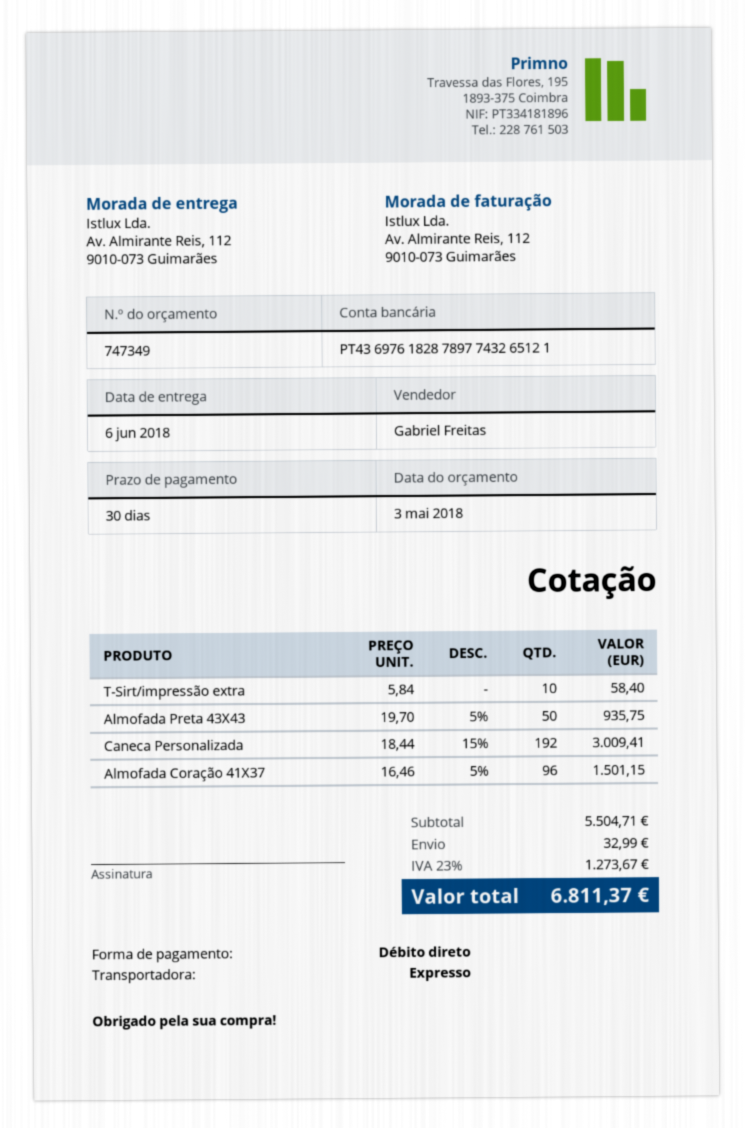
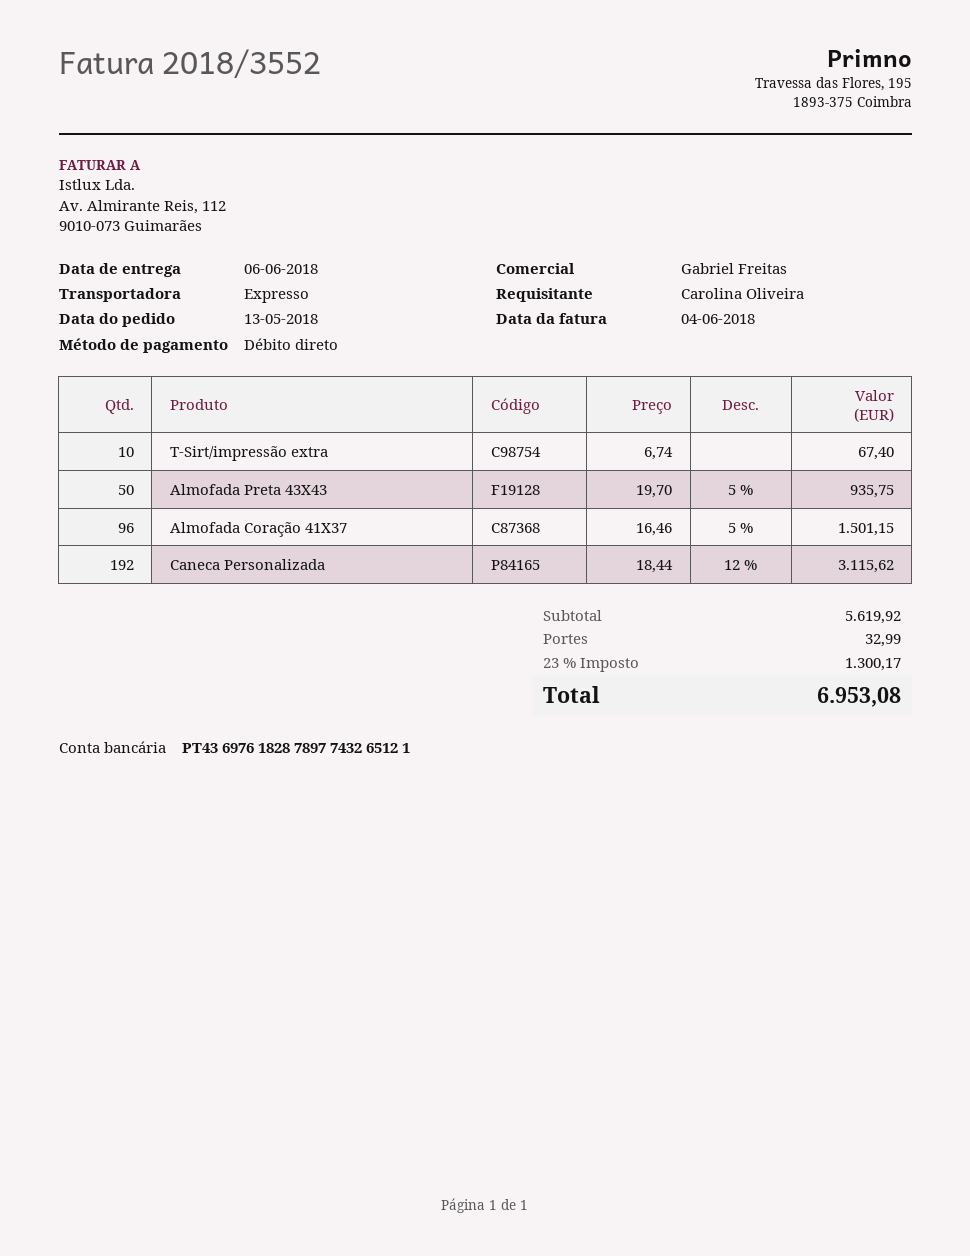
T-Sirt/impressão extra: 10 x 5.84 = 58.40 -> 10 x 6.74 = 67.40
Caneca Personalizada: 192 x 18.44 - 15% = 3009.41 -> 192 x 18.44 - 12% = 3115.62
subtotal: 5504.71 -> 5619.92
tax: 23% = 1273.67 -> 23% = 1300.17
total: 6811.37 -> 6953.08

